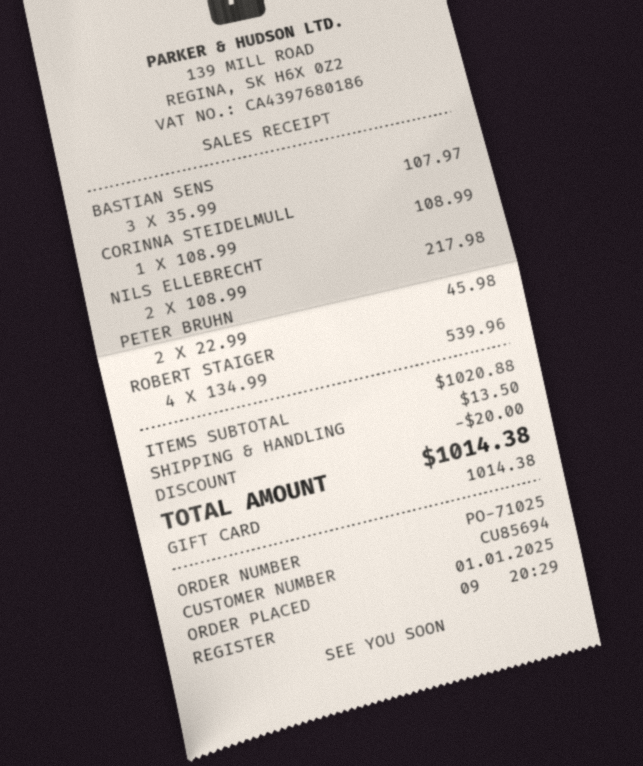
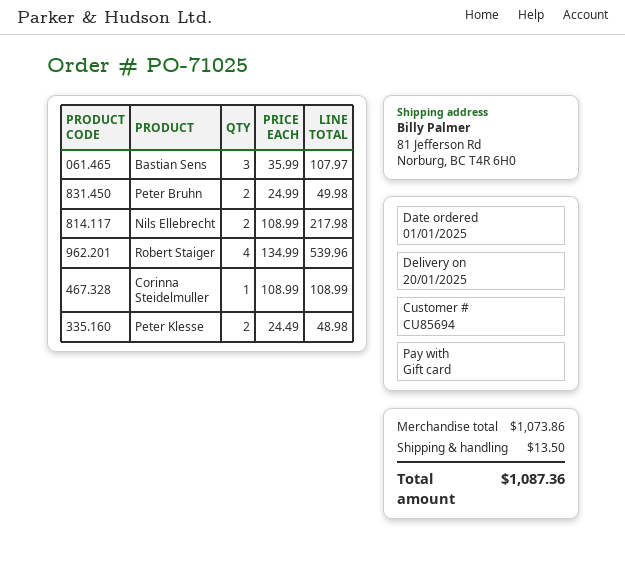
PETER BRUHN: 2 x 22.99 = 45.98 -> 2 x 24.99 = 49.98
Peter Klesse: none -> 2 x 24.49 = 48.98
subtotal: 1020.88 -> 1073.86
discount: 20.00 -> none
total: 1014.38 -> 1087.36

